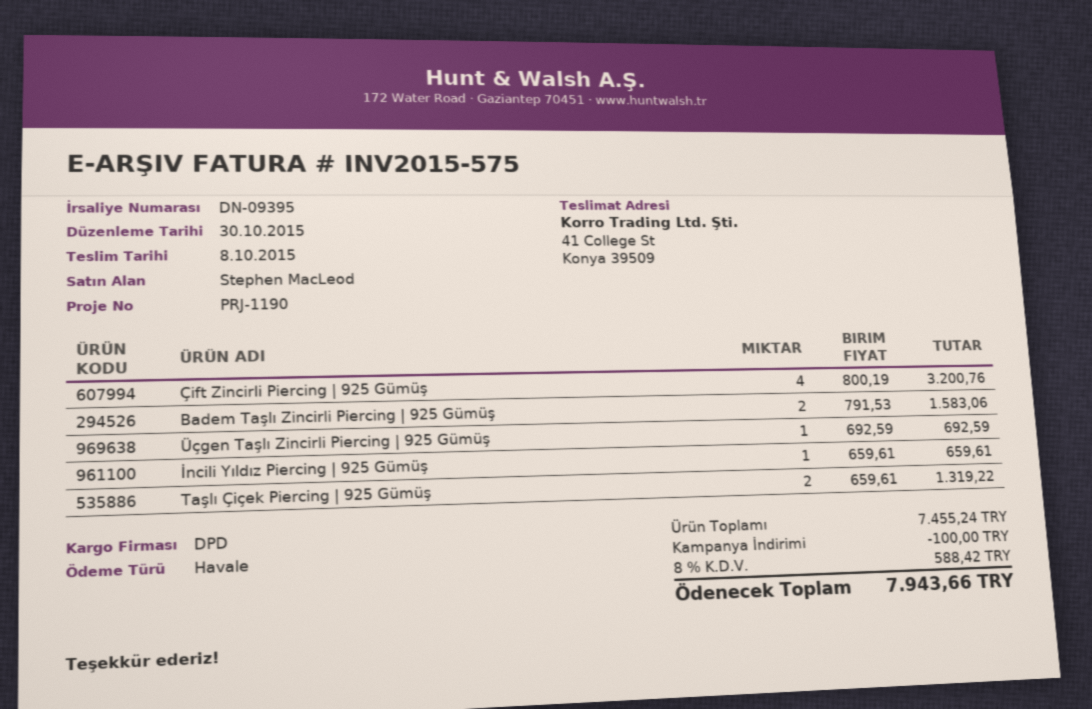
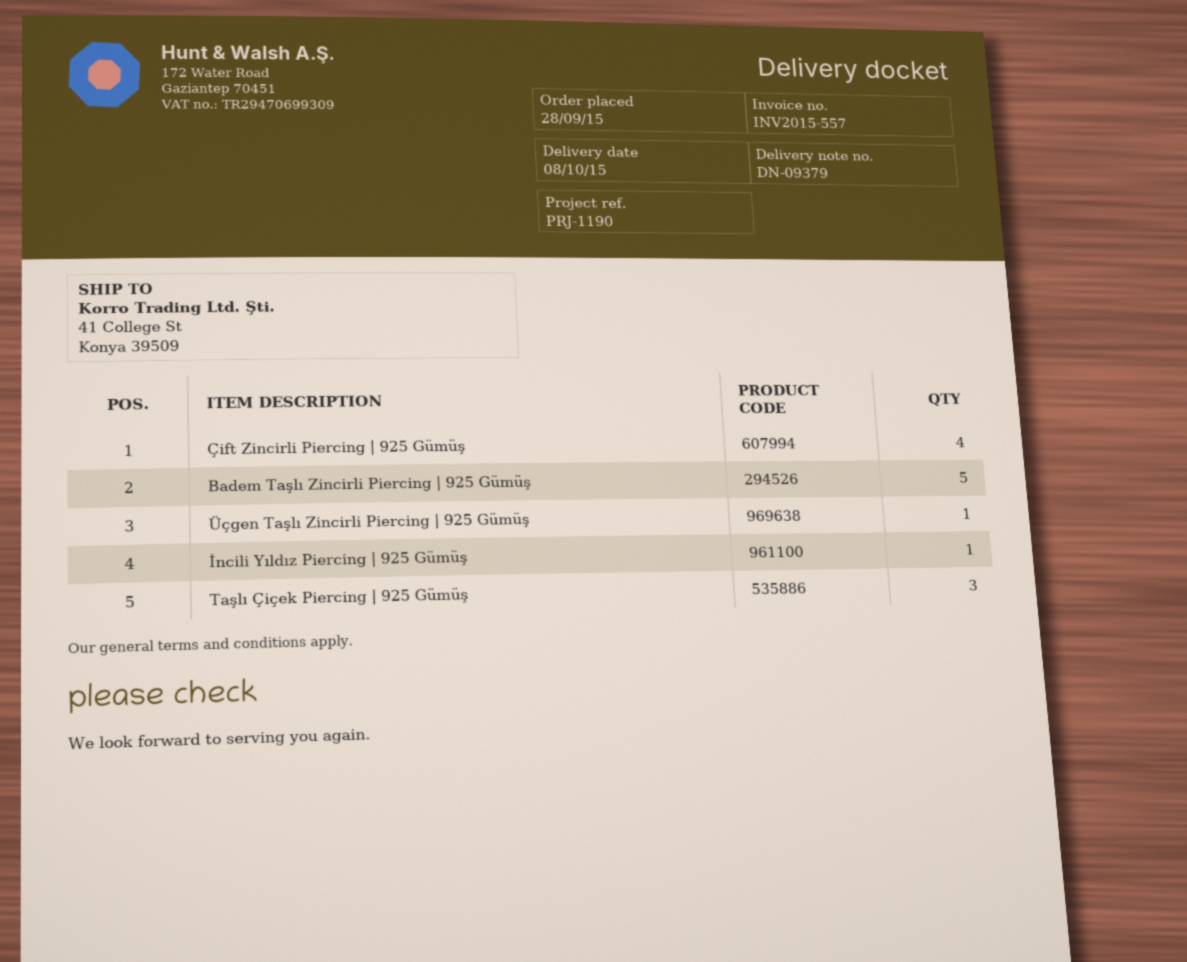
delivery note number: DN-09395 -> DN-09379
invoice number: INV2015-575 -> INV2015-557
Badem Taşlı Zincirli Piercing | 925 Gümüş: 2 -> 5
Taşlı Çiçek Piercing | 925 Gümüş: 2 -> 3

